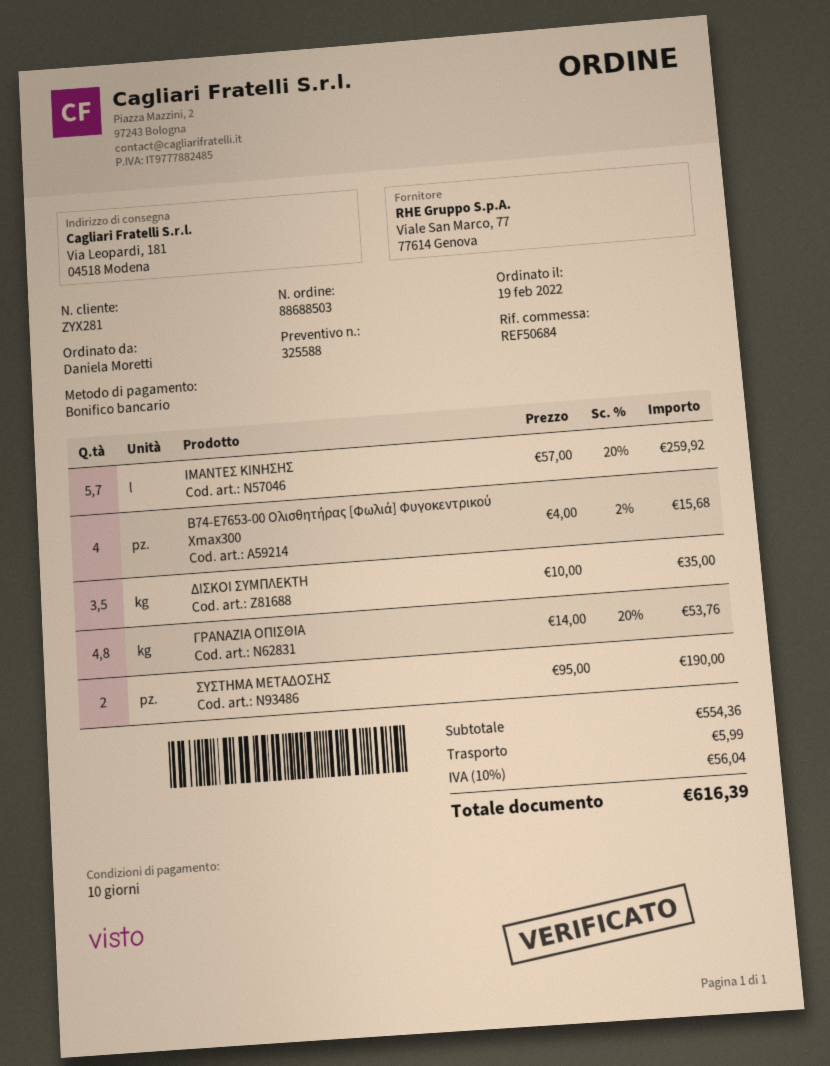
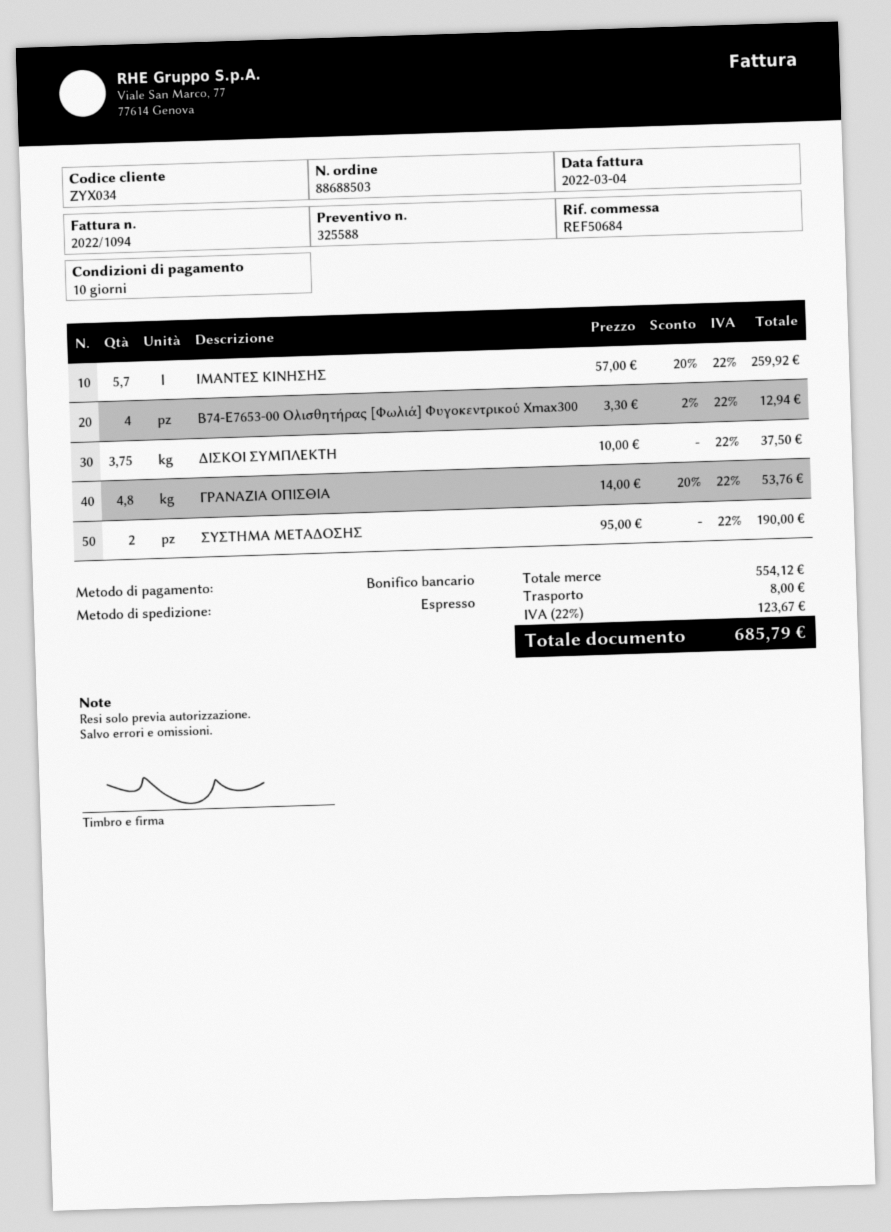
customer number: ZYX281 -> ZYX034
B74-E7653-00 Ολισθητήρας [Φωλιά] Φυγοκεντρικού Xmax300: 4 x 4.00 - 2% = 15.68 -> 4 x 3.30 - 2% = 12.94
ΔΙΣΚΟΙ ΣΥΜΠΛΕΚΤΗ: 3.5 x 10.00 = 35.00 -> 3.75 x 10.00 = 37.50
subtotal: 554.36 -> 554.12
shipping: 5.99 -> 8.00
tax: 10% = 56.04 -> 22% = 123.67
total: 616.39 -> 685.79

